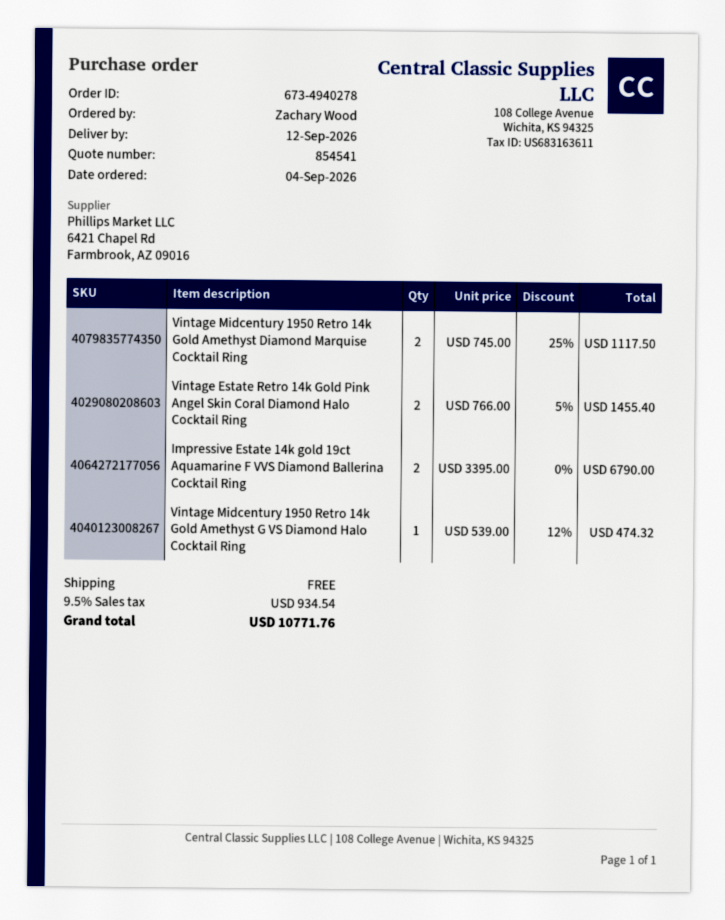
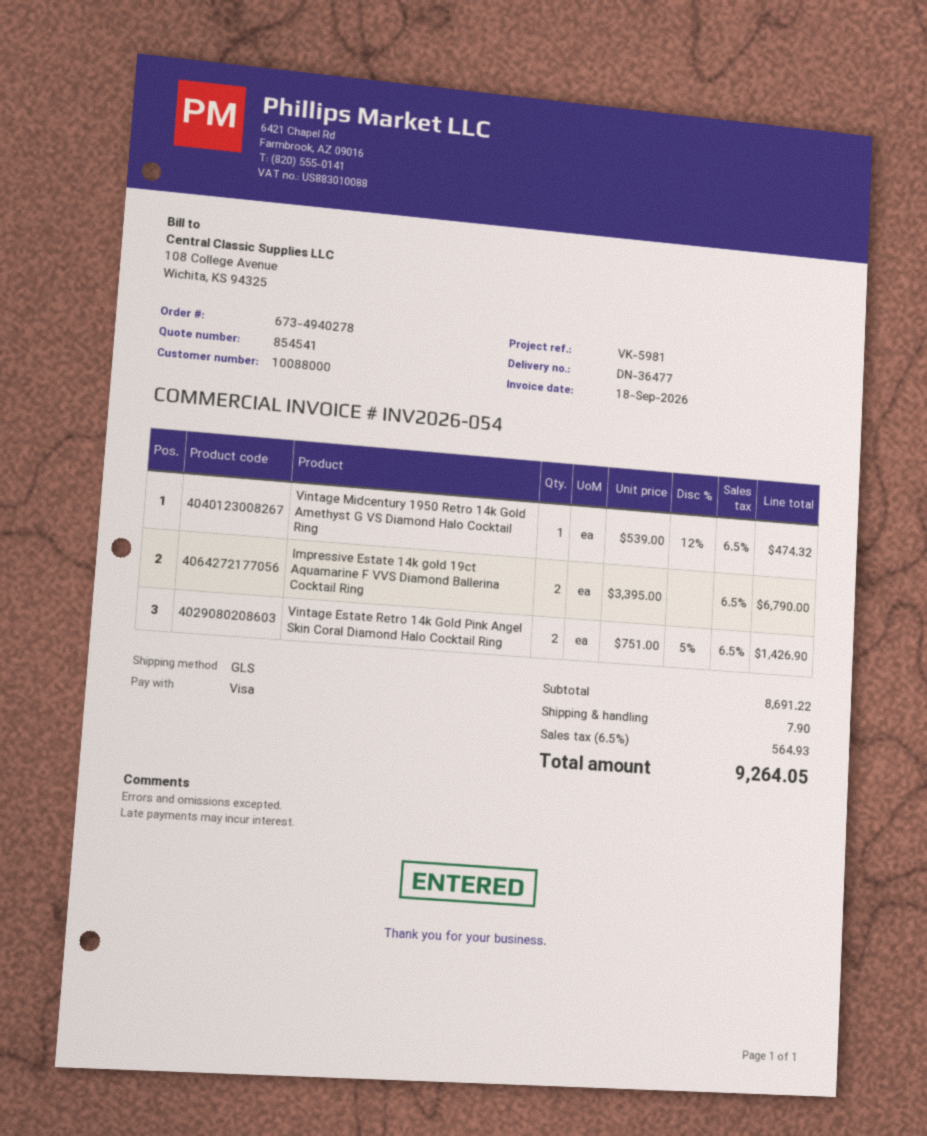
Vintage Midcentury 1950 Retro 14k Gold Amethyst Diamond Marquise Cocktail Ring: 2 x 745.00 - 25% = 1117.50 -> none
Vintage Estate Retro 14k Gold Pink Angel Skin Coral Diamond Halo Cocktail Ring: 2 x 766.00 - 5% = 1455.40 -> 2 x 751.00 - 5% = 1426.90
shipping: 0.00 -> 7.90
tax: 9.5% = 934.54 -> 6.5% = 564.93
total: 10771.76 -> 9264.05

